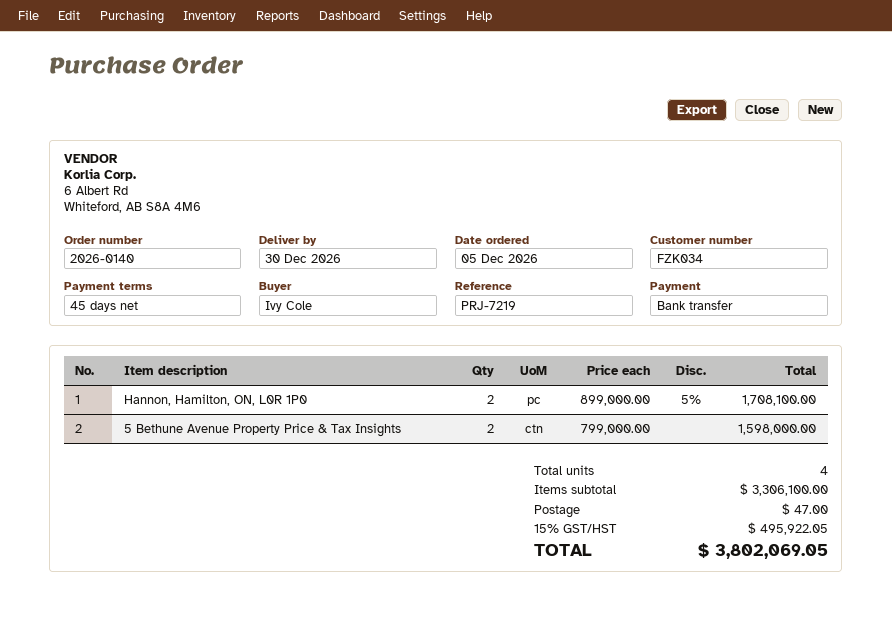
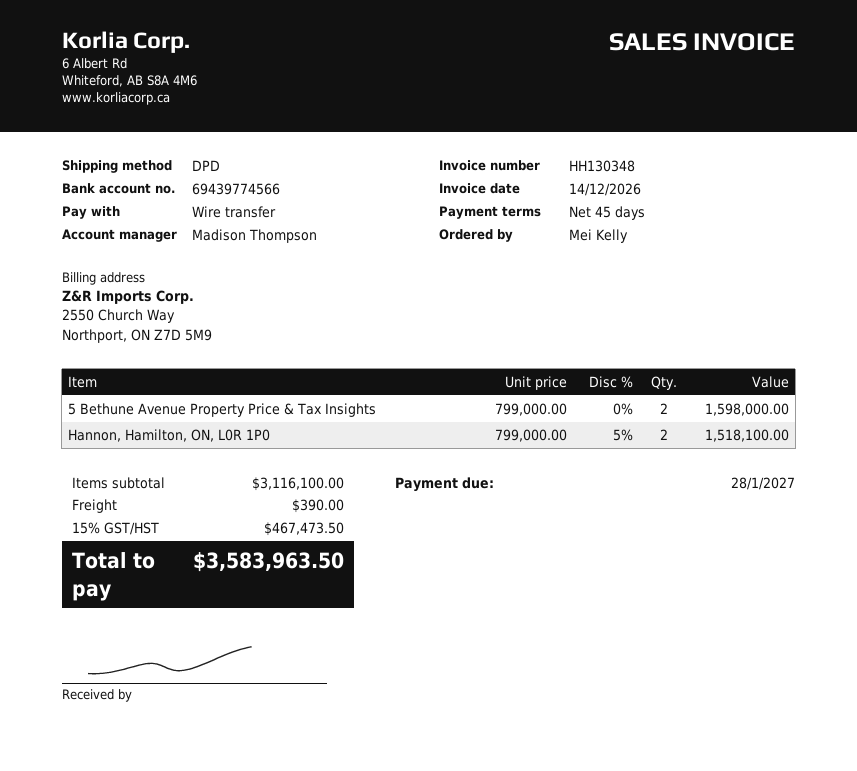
ordered by: Ivy Cole -> Mei Kelly
Hannon, Hamilton, ON, L0R 1P0: 2 x 899000.00 - 5% = 1708100.00 -> 2 x 799000.00 - 5% = 1518100.00
subtotal: 3306100.00 -> 3116100.00
shipping: 47.00 -> 390.00
tax: 15% = 495922.05 -> 15% = 467473.50
total: 3802069.05 -> 3583963.50

